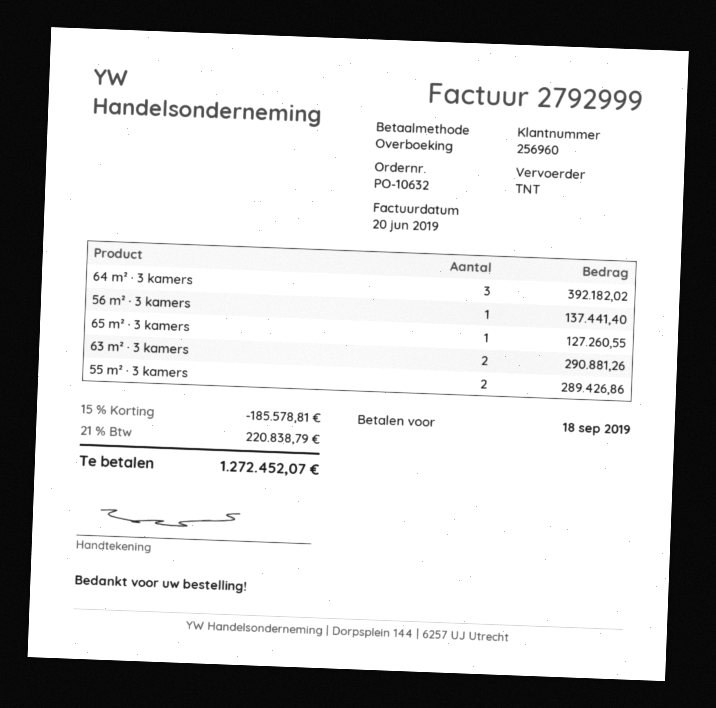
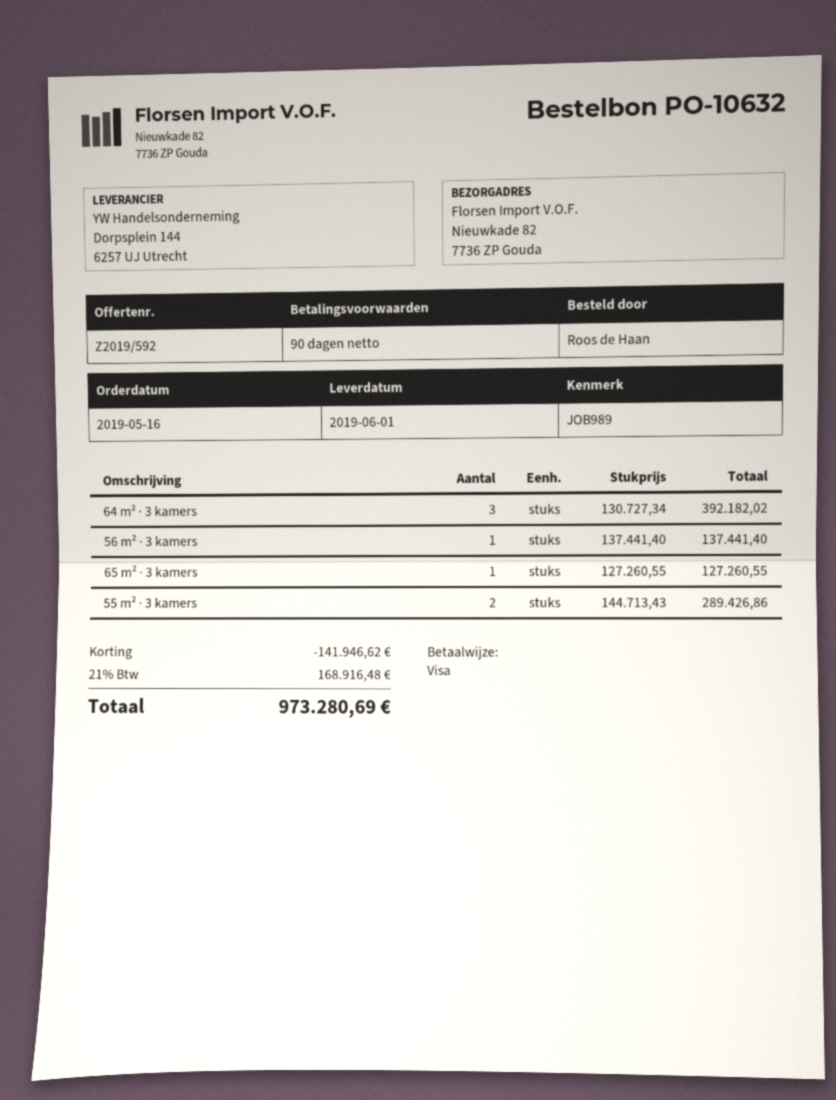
payment method: bank transfer -> Visa
63 m² · 3 kamers: 2 for 290881.26 -> none
discount: 185578.81 -> 141946.62
tax: 21% = 220838.79 -> 21% = 168916.48
total: 1272452.07 -> 973280.69

